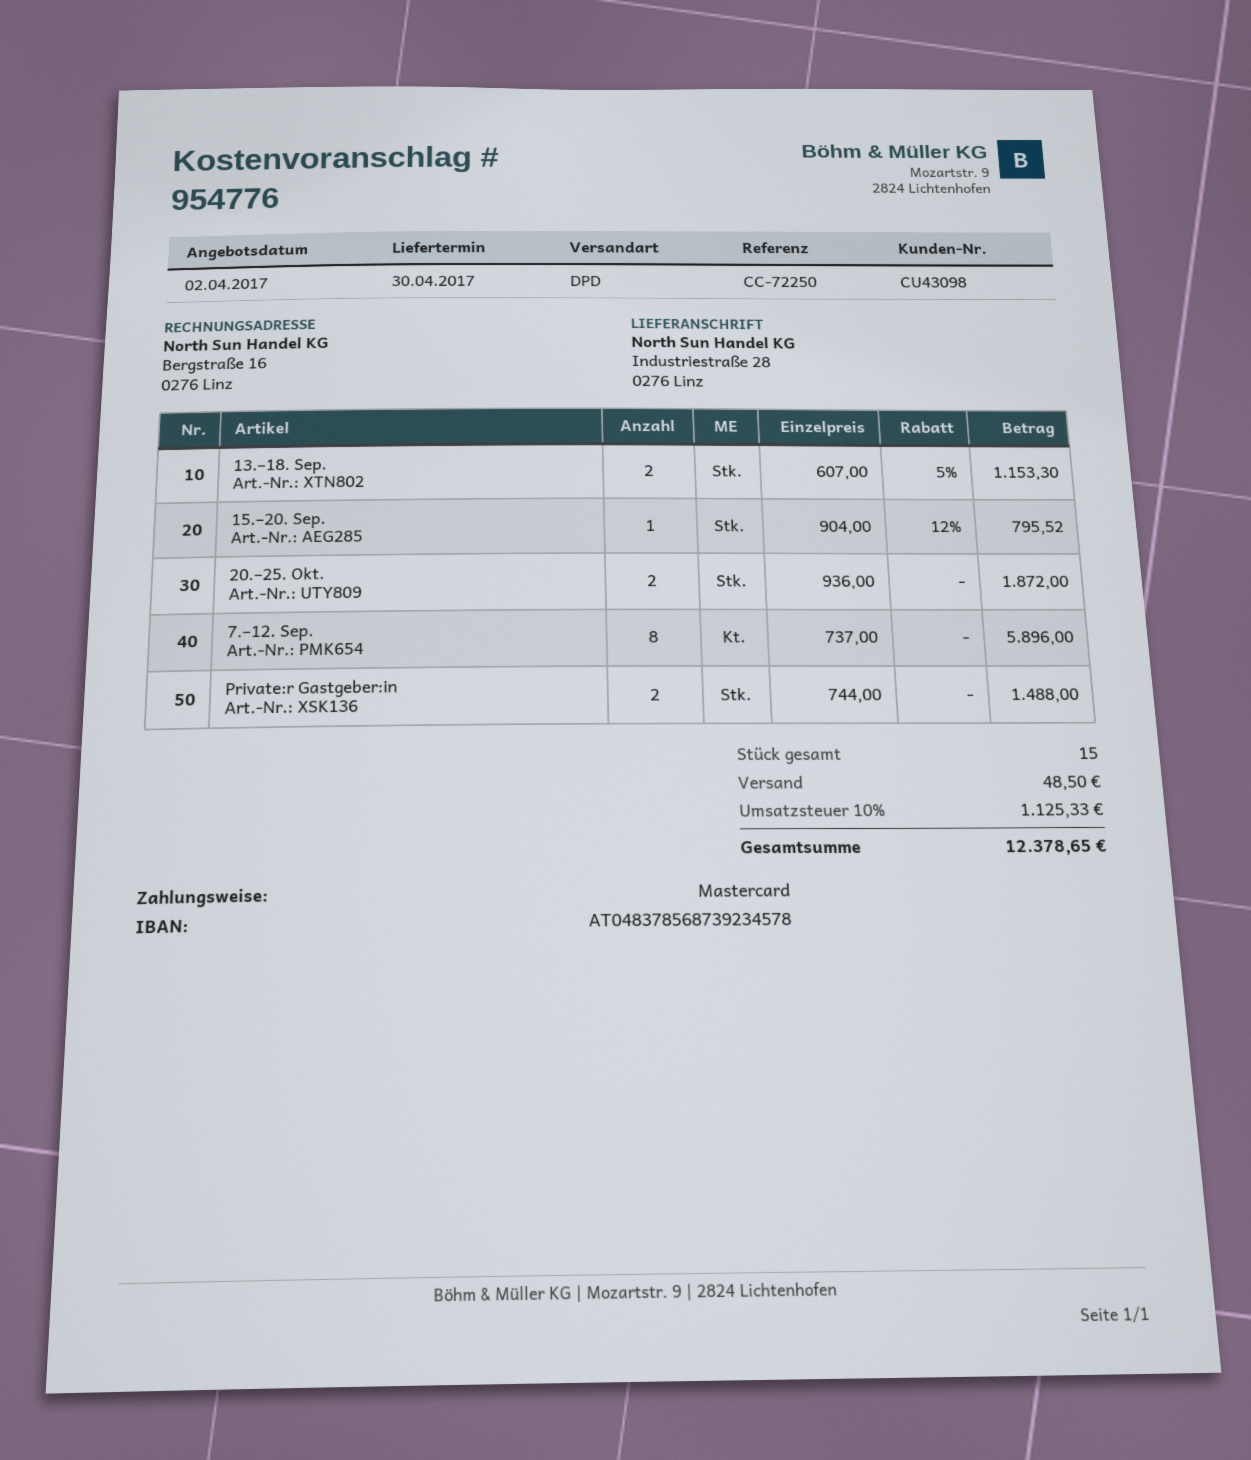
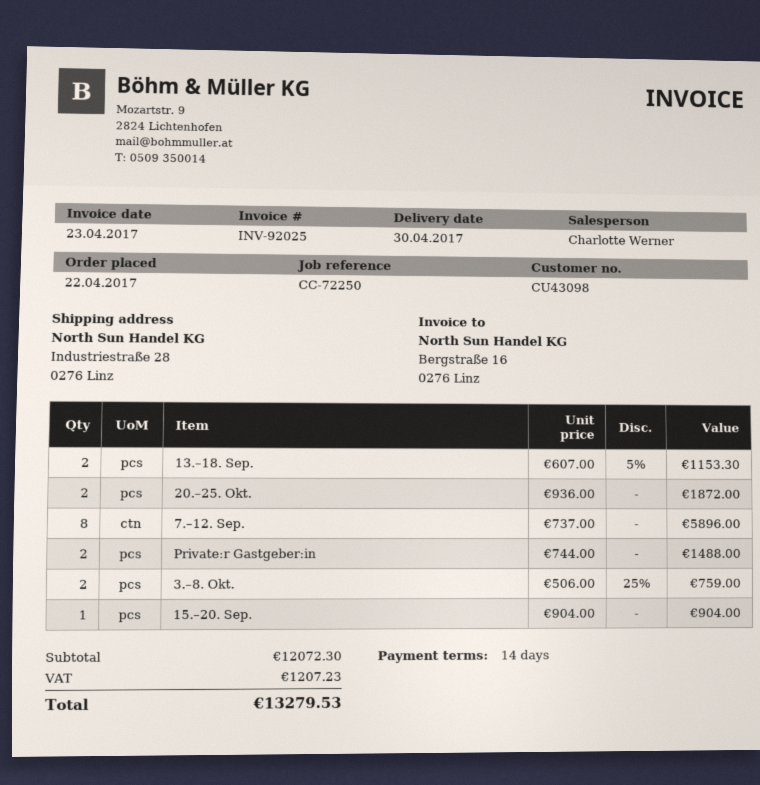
15.–20. Sep.: 1 x 904.00 - 12% = 795.52 -> 1 x 904.00 = 904.00
3.–8. Okt.: none -> 2 x 506.00 - 25% = 759.00
shipping: 48.50 -> none
tax: 1125.33 -> 1207.23
total: 12378.65 -> 13279.53

